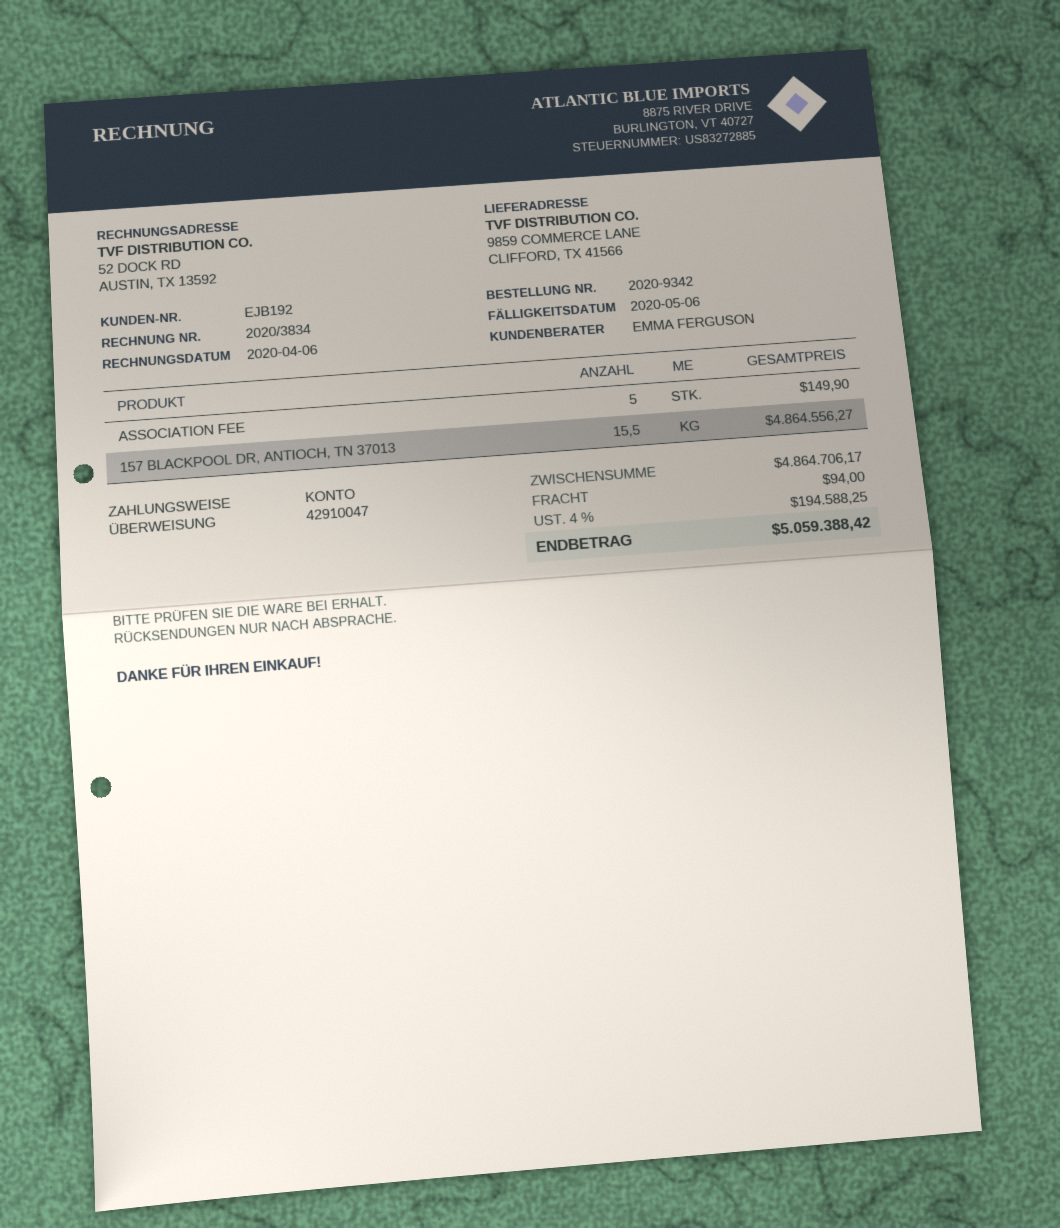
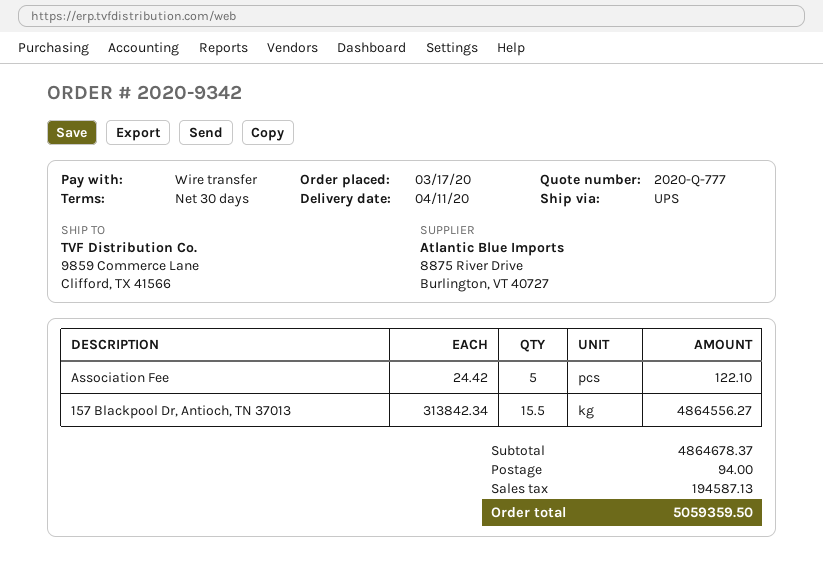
ASSOCIATION FEE: 5 for 149.90 -> 5 for 122.10
subtotal: 4864706.17 -> 4864678.37
tax: 194588.25 -> 194587.13
total: 5059388.42 -> 5059359.50

